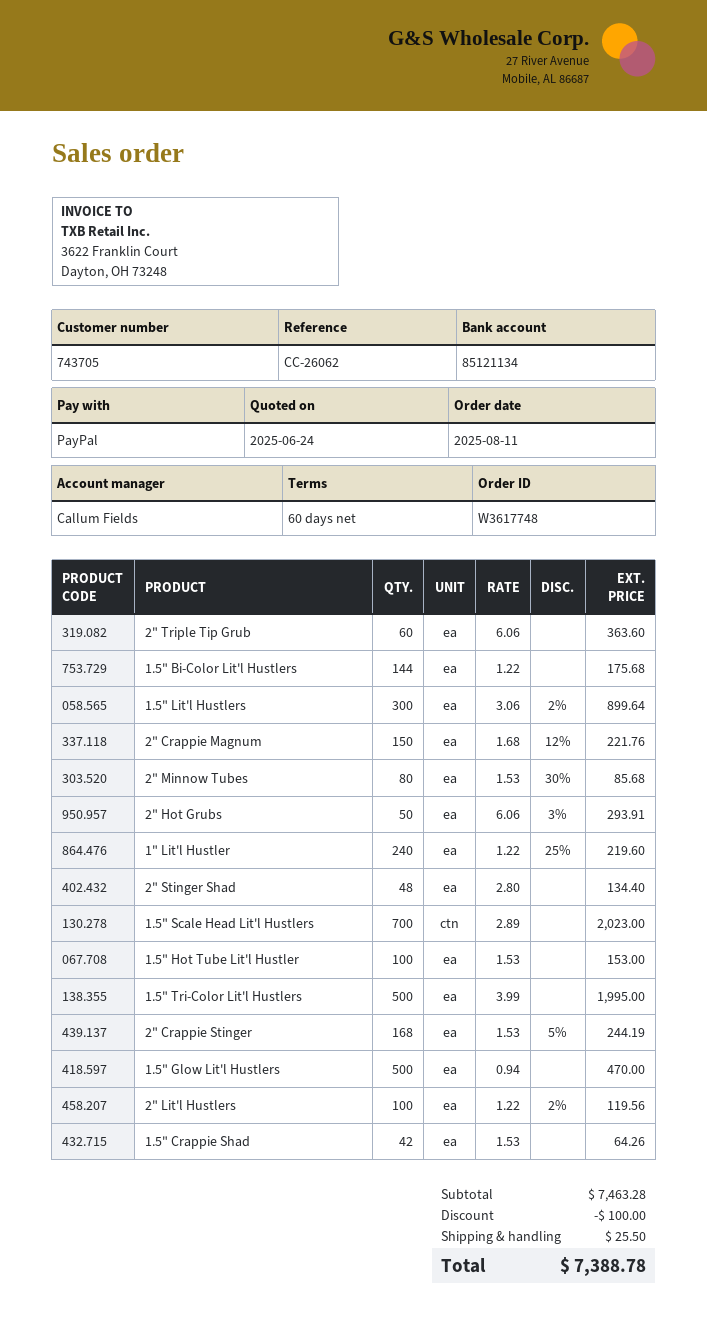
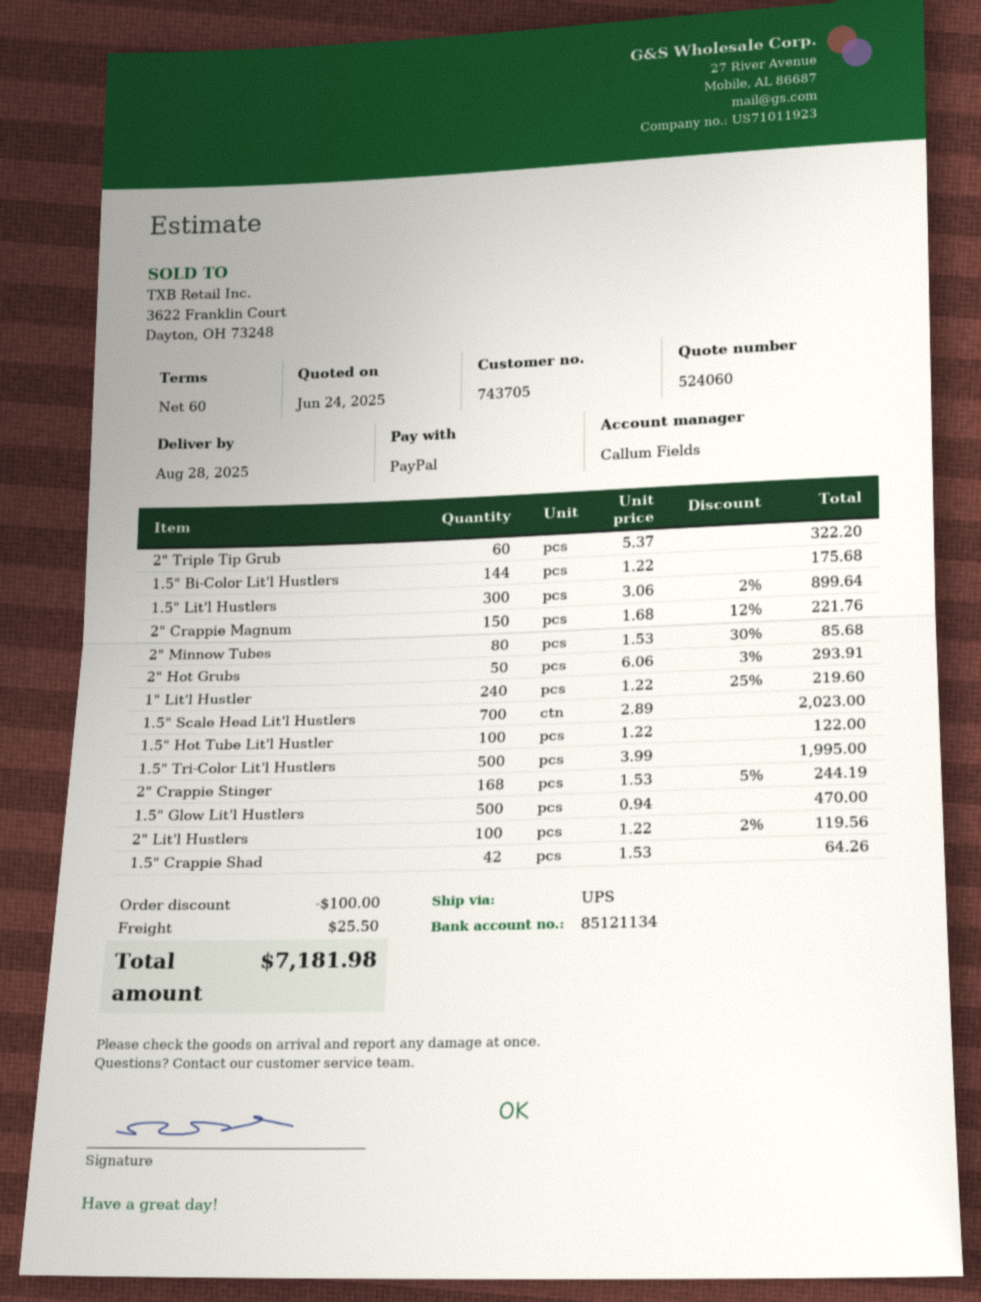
2" Triple Tip Grub: 60 x 6.06 = 363.60 -> 60 x 5.37 = 322.20
2" Stinger Shad: 48 x 2.80 = 134.40 -> none
1.5" Hot Tube Lit'l Hustler: 100 x 1.53 = 153.00 -> 100 x 1.22 = 122.00
total: 7388.78 -> 7181.98

